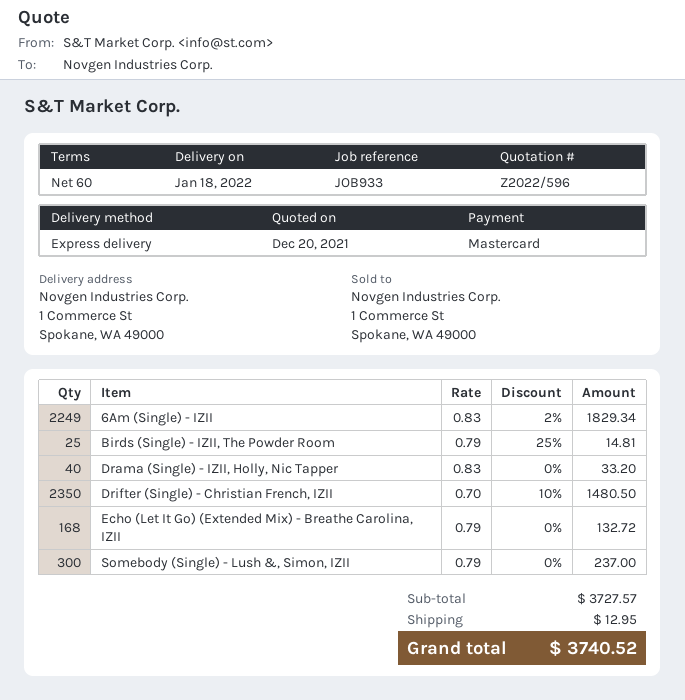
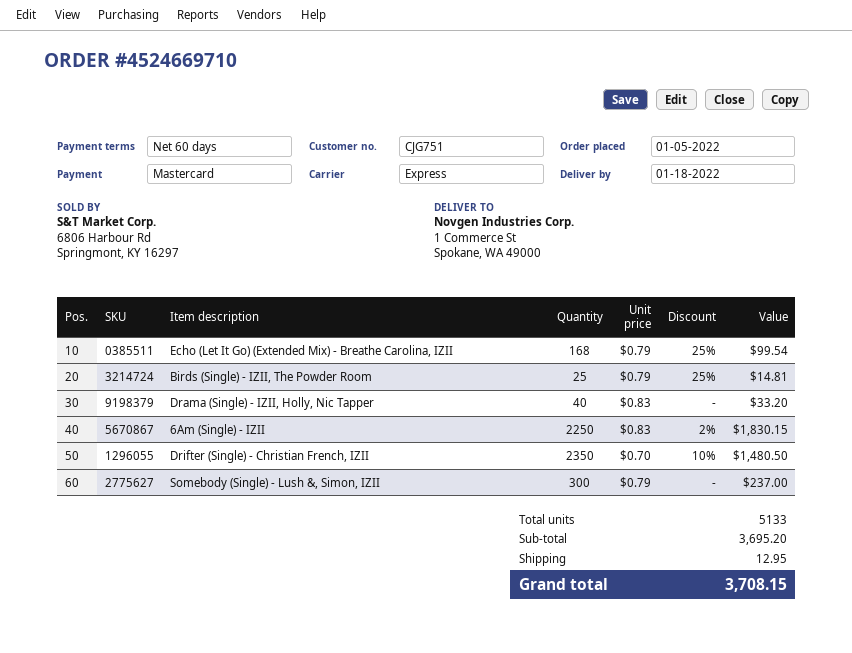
6Am (Single) - IZII: 2249 x 0.83 - 2% = 1829.34 -> 2250 x 0.83 - 2% = 1830.15
Echo (Let It Go) (Extended Mix) - Breathe Carolina, IZII: 168 x 0.79 = 132.72 -> 168 x 0.79 - 25% = 99.54
subtotal: 3727.57 -> 3695.20
total: 3740.52 -> 3708.15

